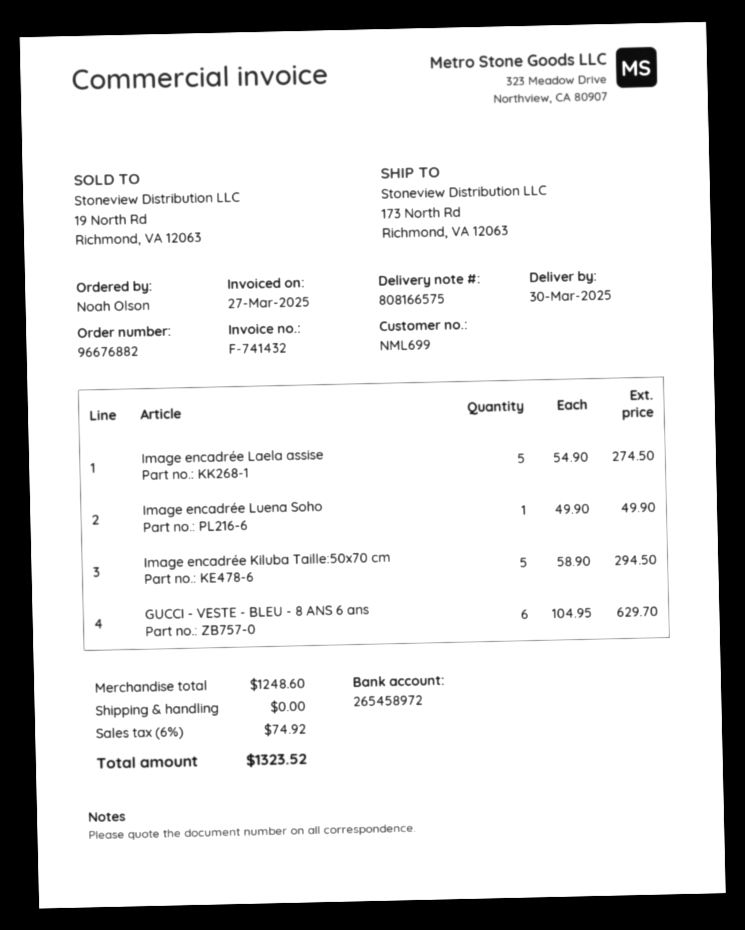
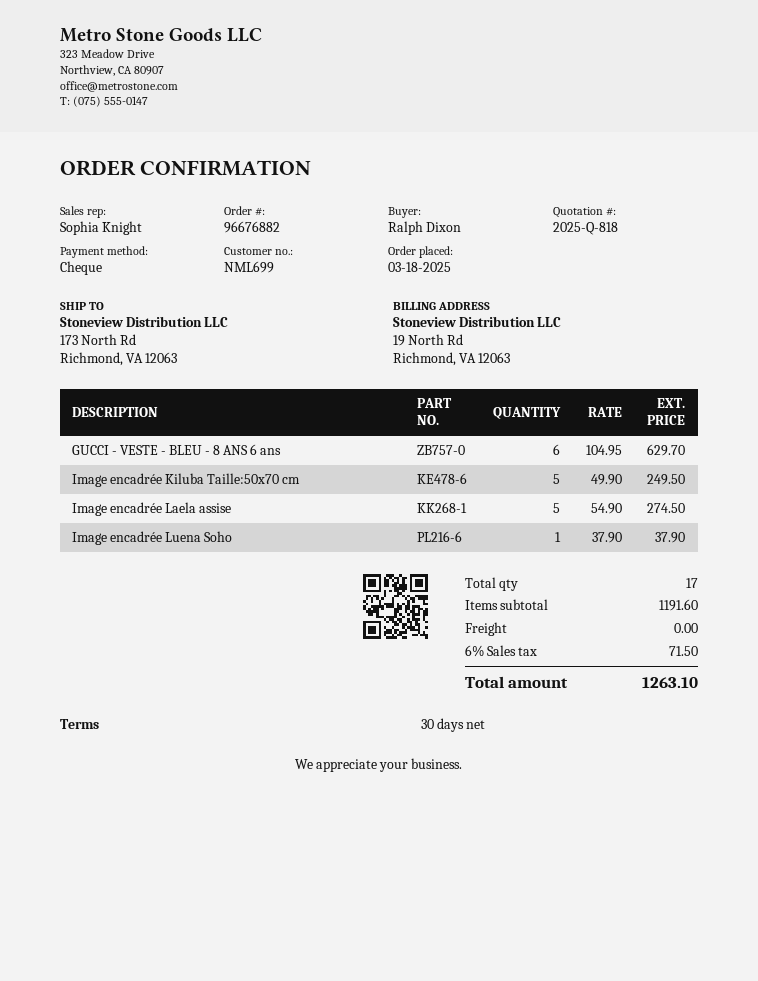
ordered by: Noah Olson -> Ralph Dixon
Image encadrée Luena Soho: 1 x 49.90 = 49.90 -> 1 x 37.90 = 37.90
Image encadrée Kiluba Taille:50x70 cm: 5 x 58.90 = 294.50 -> 5 x 49.90 = 249.50
subtotal: 1248.60 -> 1191.60
tax: 6% = 74.92 -> 6% = 71.50
total: 1323.52 -> 1263.10

